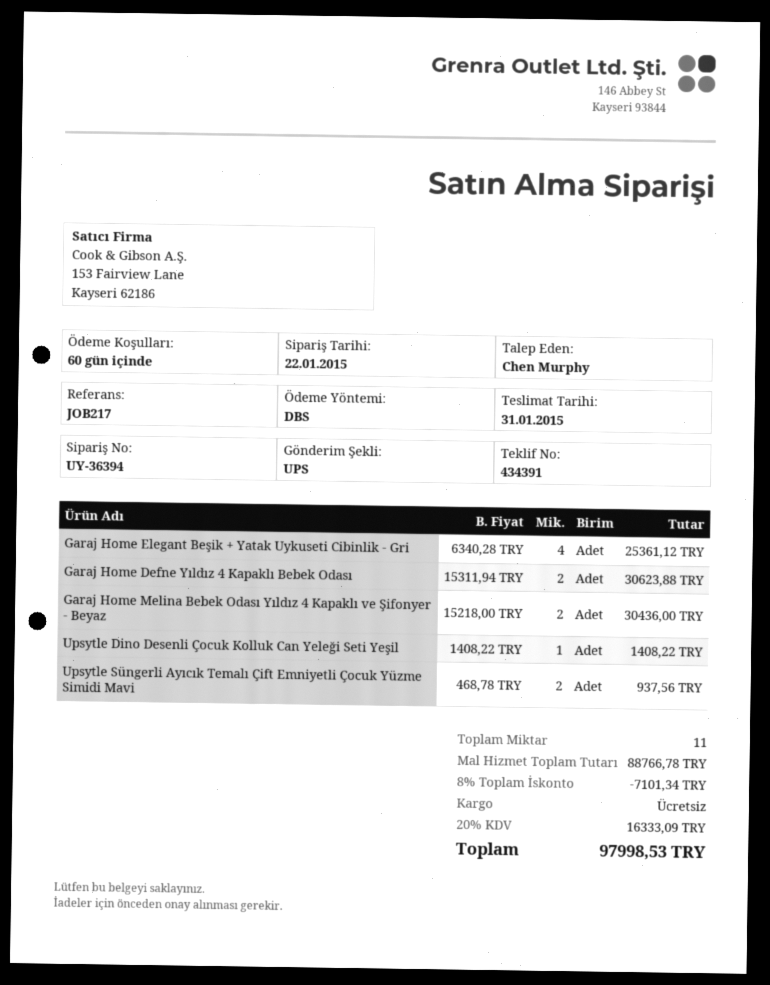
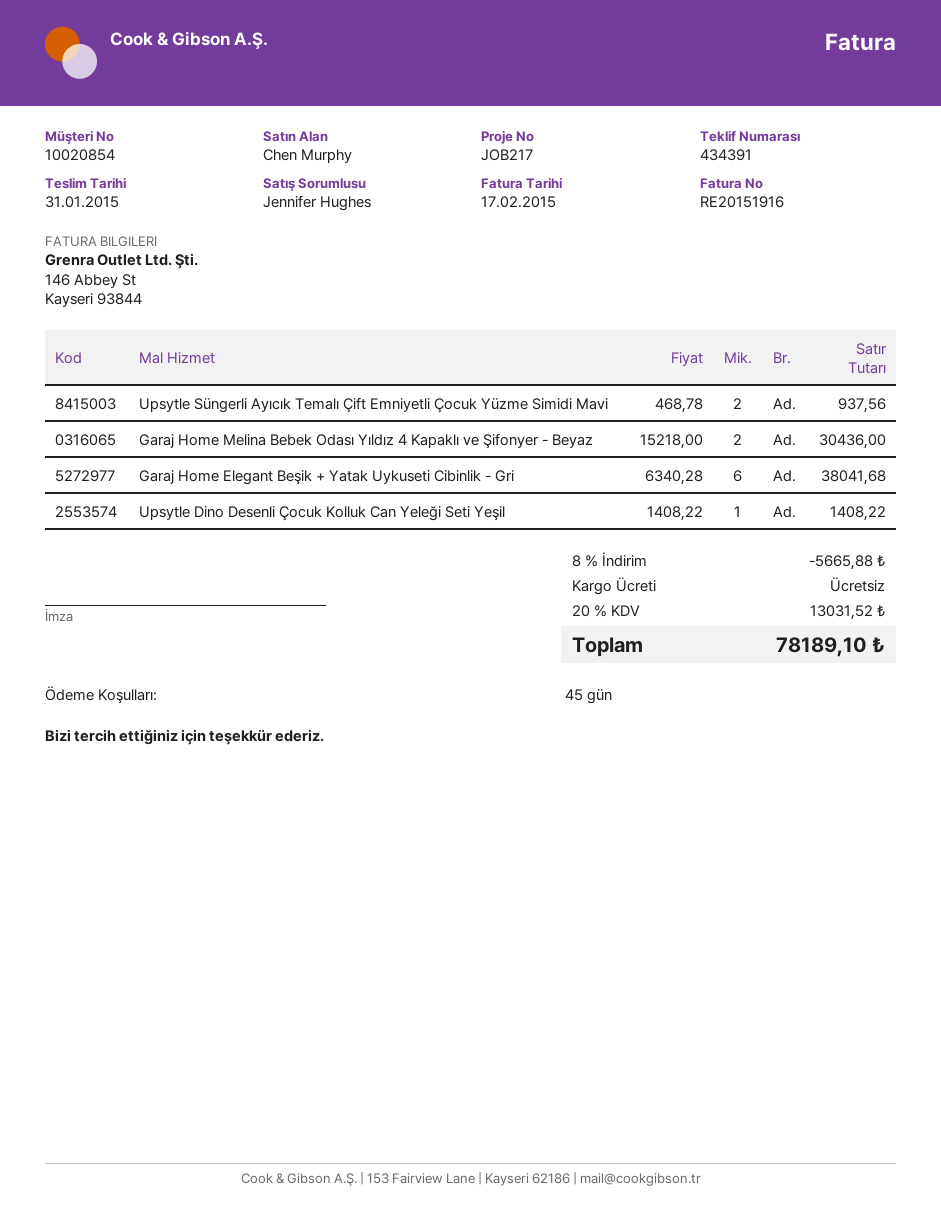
payment terms: 60 days -> 45 days
Garaj Home Elegant Beşik + Yatak Uykuseti Cibinlik - Gri: 4 x 6340.28 = 25361.12 -> 6 x 6340.28 = 38041.68
Garaj Home Defne Yıldız 4 Kapaklı Bebek Odası: 2 x 15311.94 = 30623.88 -> none
discount: 8% = 7101.34 -> 8% = 5665.88
tax: 20% = 16333.09 -> 20% = 13031.52
total: 97998.53 -> 78189.10

